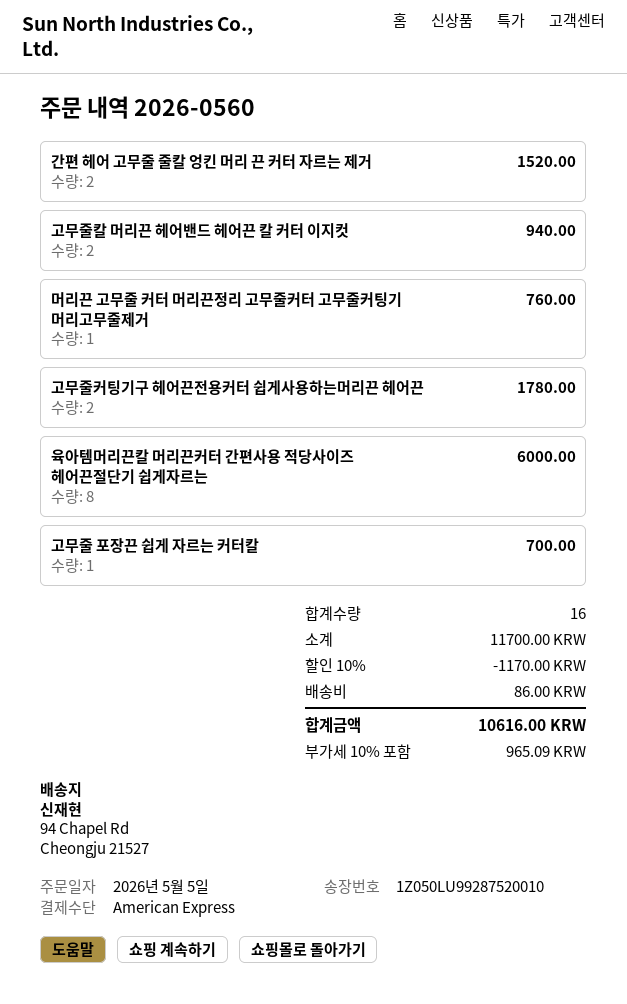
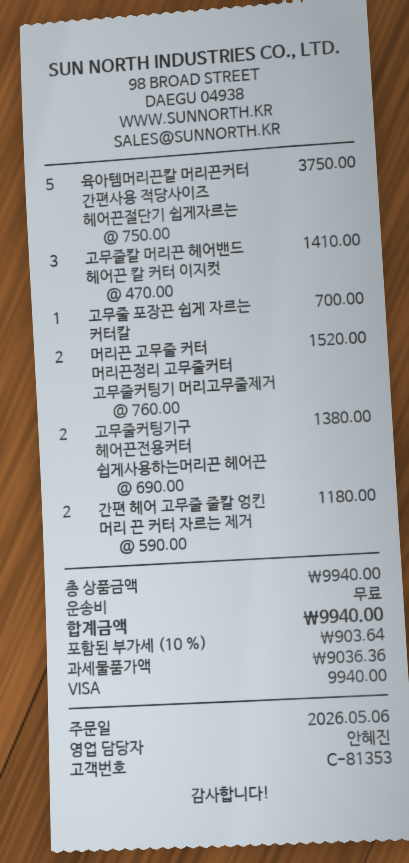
order date: 2026-05-05 -> 2026-05-06
payment method: American Express -> Visa
간편 헤어 고무줄 줄칼 엉킨 머리 끈 커터 자르는 제거: 2 for 1520.00 -> 2 for 1180.00
고무줄칼 머리끈 헤어밴드 헤어끈 칼 커터 이지컷: 2 for 940.00 -> 3 for 1410.00
머리끈 고무줄 커터 머리끈정리 고무줄커터 고무줄커팅기 머리고무줄제거: 1 for 760.00 -> 2 for 1520.00
고무줄커팅기구 헤어끈전용커터 쉽게사용하는머리끈 헤어끈: 2 for 1780.00 -> 2 for 1380.00
육아템머리끈칼 머리끈커터 간편사용 적당사이즈 헤어끈절단기 쉽게자르는: 8 for 6000.00 -> 5 for 3750.00
subtotal: 11700.00 -> 9940.00
discount: 10% = 1170.00 -> none
shipping: 86.00 -> 0.00
tax: 10% = 965.09 -> 10% = 903.64
total: 10616.00 -> 9940.00

